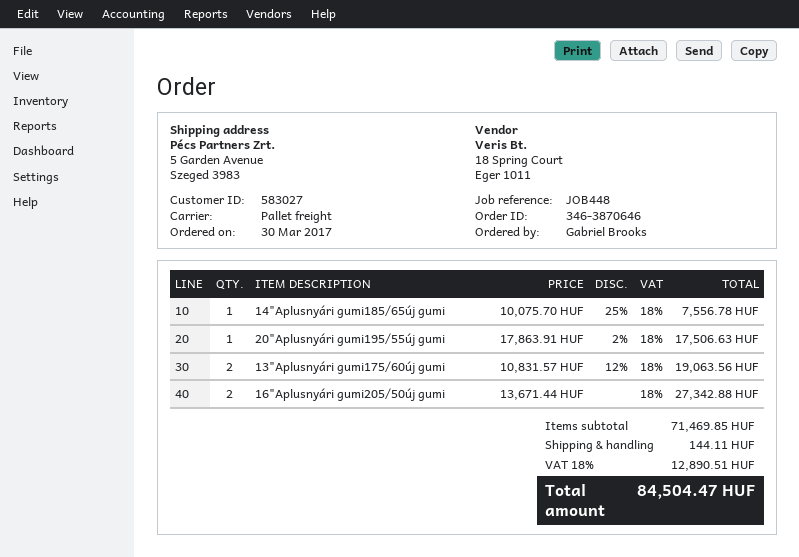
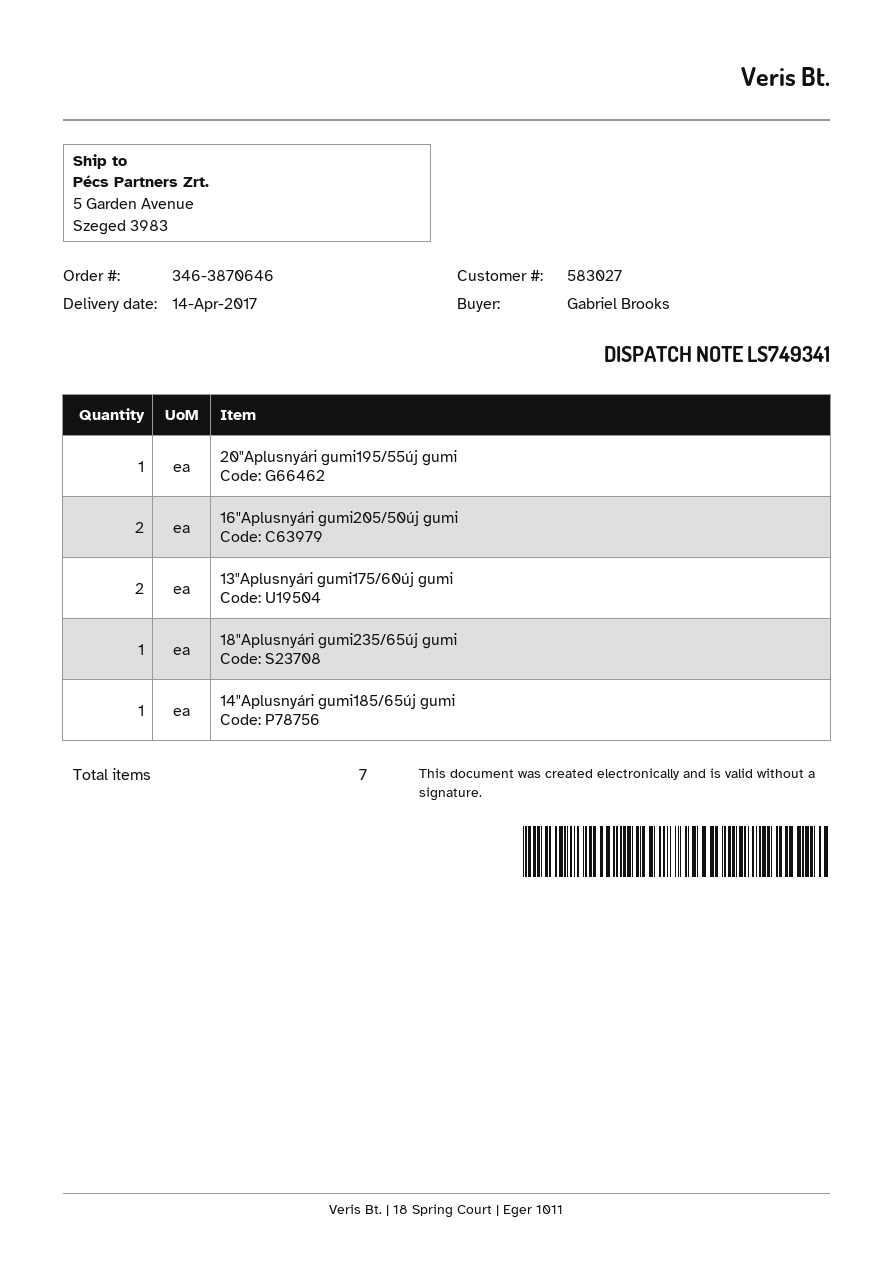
18"Aplusnyári gumi235/65új gumi: none -> 1

